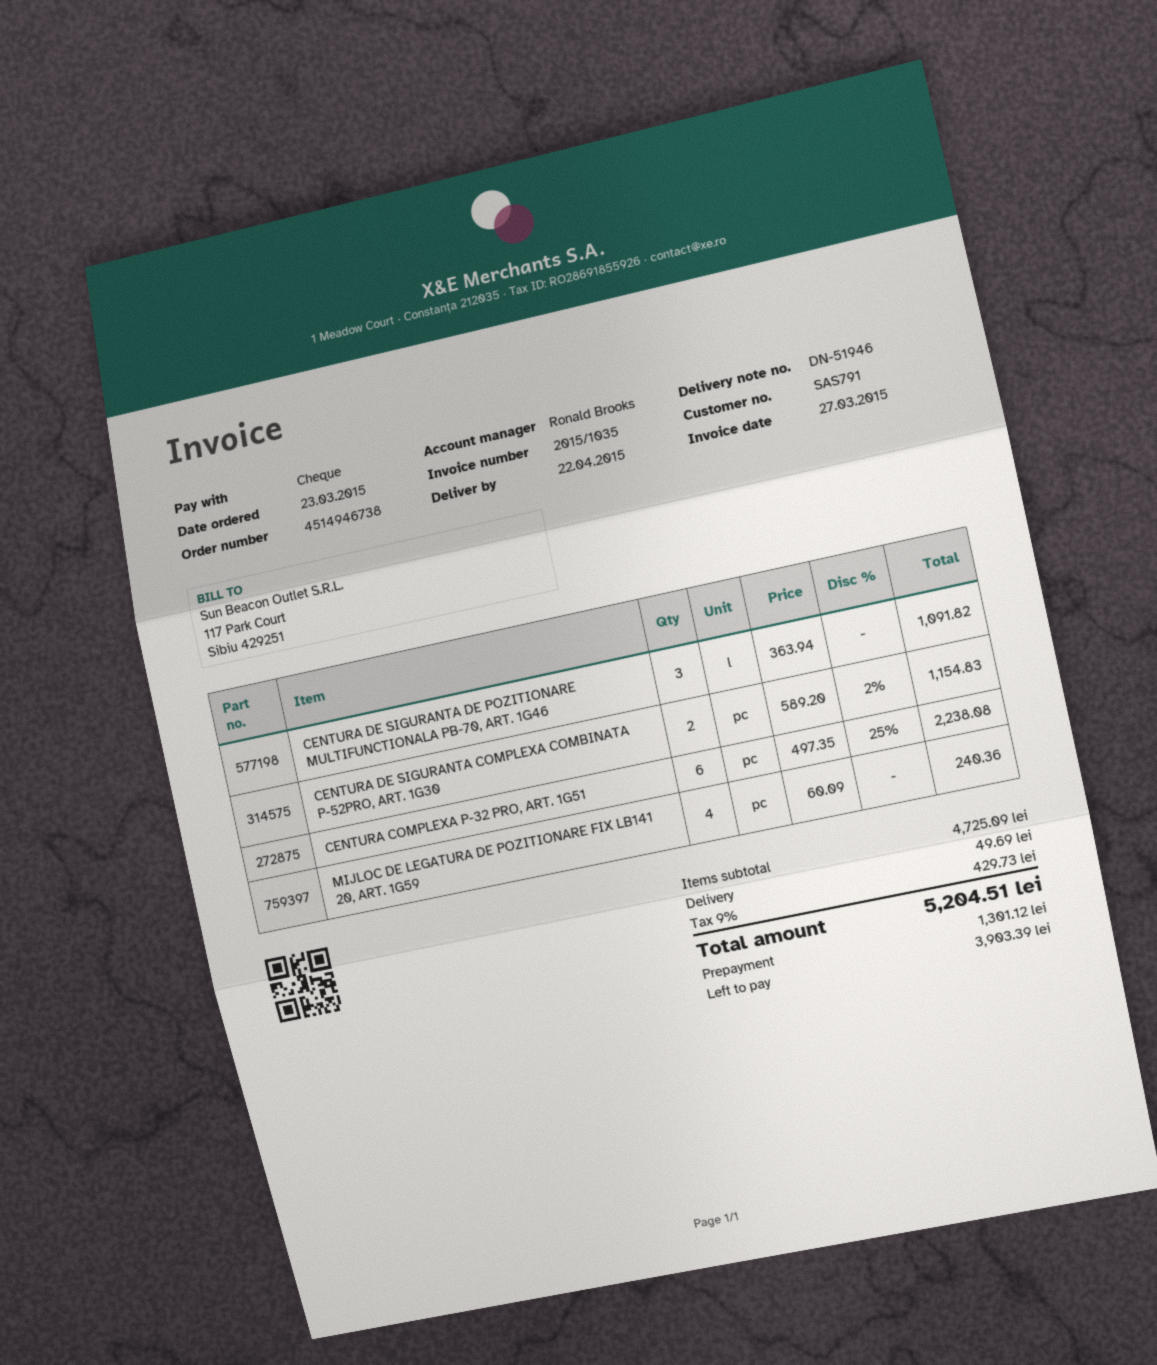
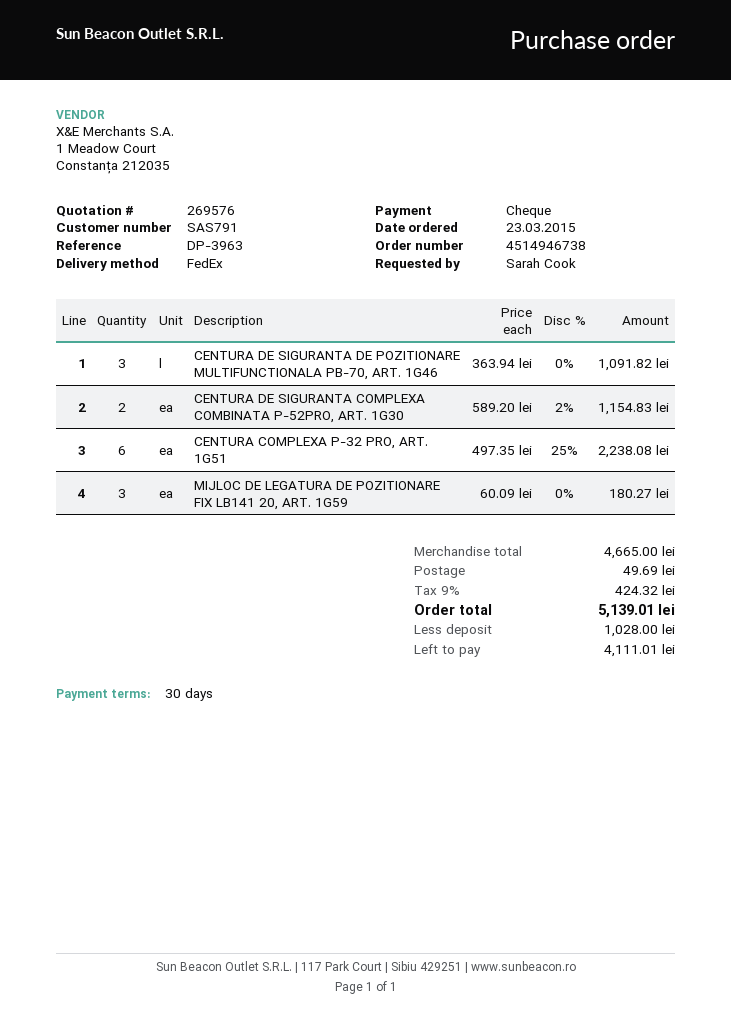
MIJLOC DE LEGATURA DE POZITIONARE FIX LB141 20, ART. 1G59: 4 x 60.09 = 240.36 -> 3 x 60.09 = 180.27
subtotal: 4725.09 -> 4665.00
tax: 9% = 429.73 -> 9% = 424.32
total: 5204.51 -> 5139.01
deposit: 1301.12 -> 1028.00
balance: 3903.39 -> 4111.01

